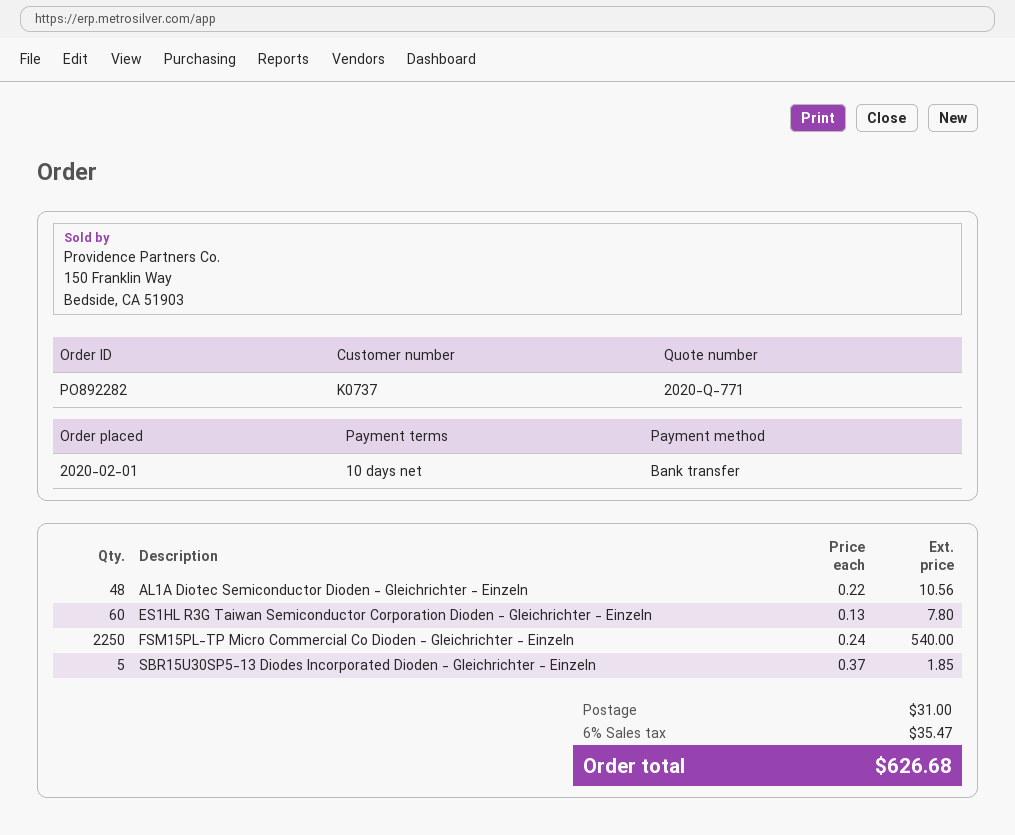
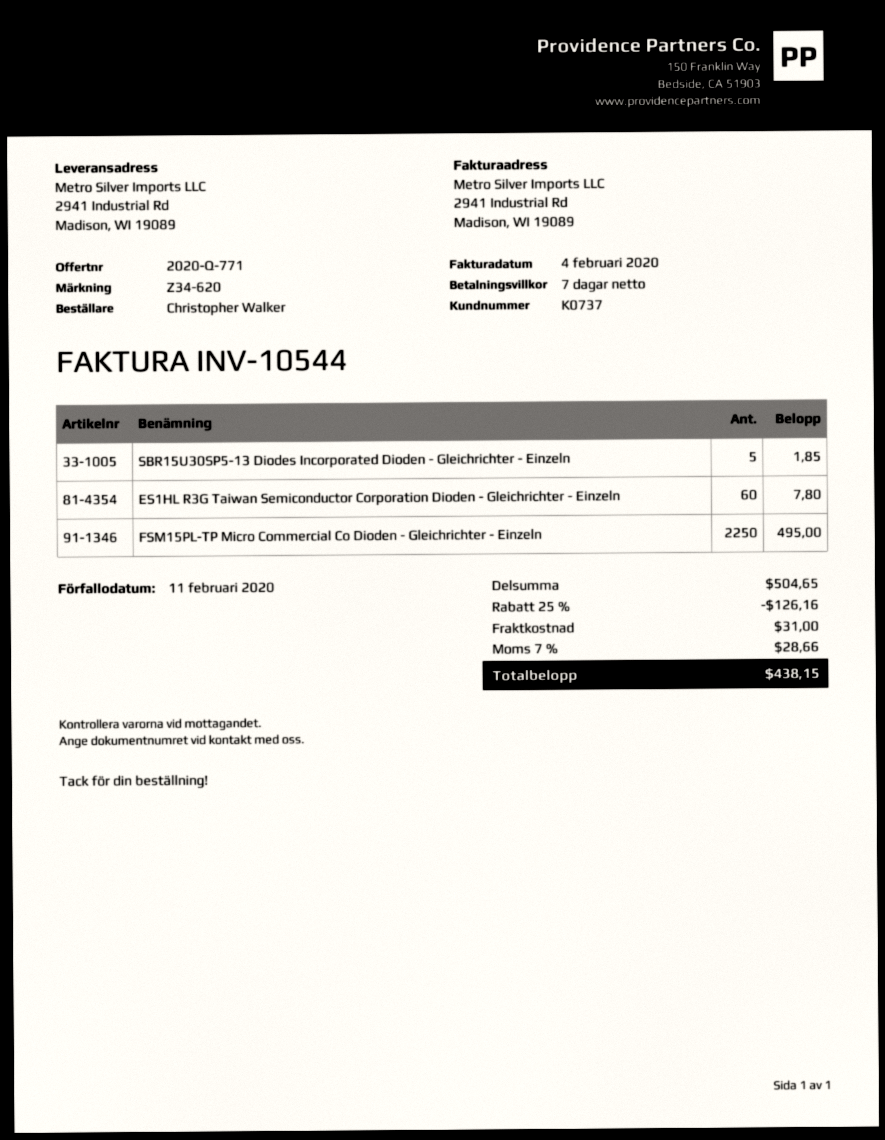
payment terms: 10 days -> 7 days
AL1A Diotec Semiconductor Dioden - Gleichrichter - Einzeln: 48 for 10.56 -> none
FSM15PL-TP Micro Commercial Co Dioden - Gleichrichter - Einzeln: 2250 for 540.00 -> 2250 for 495.00
discount: none -> 25% = 126.16
tax: 6% = 35.47 -> 7% = 28.66
total: 626.68 -> 438.15

